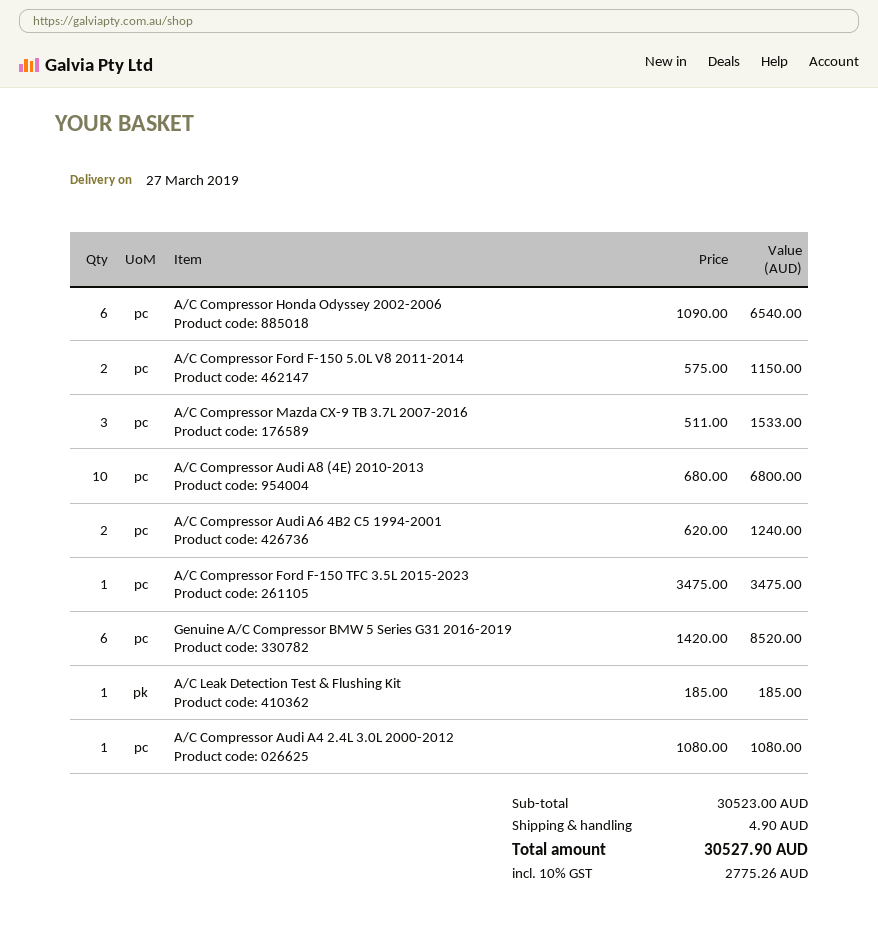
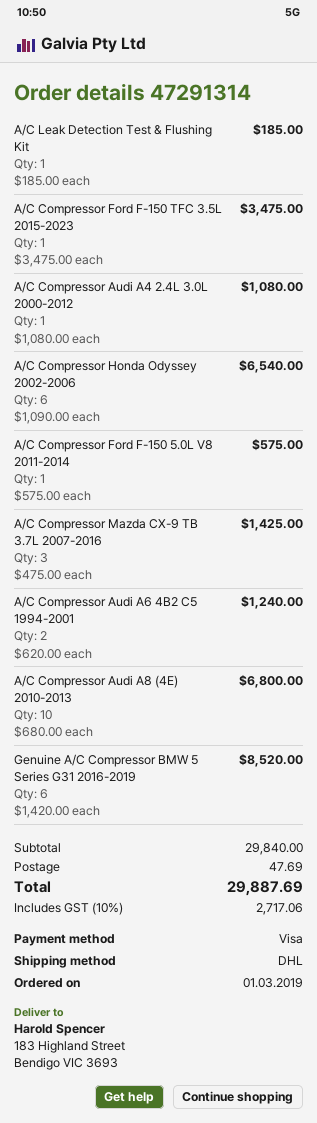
A/C Compressor Ford F-150 5.0L V8 2011-2014: 2 x 575.00 = 1150.00 -> 1 x 575.00 = 575.00
A/C Compressor Mazda CX-9 TB 3.7L 2007-2016: 3 x 511.00 = 1533.00 -> 3 x 475.00 = 1425.00
subtotal: 30523.00 -> 29840.00
shipping: 4.90 -> 47.69
tax: 10% = 2775.26 -> 10% = 2717.06
total: 30527.90 -> 29887.69

